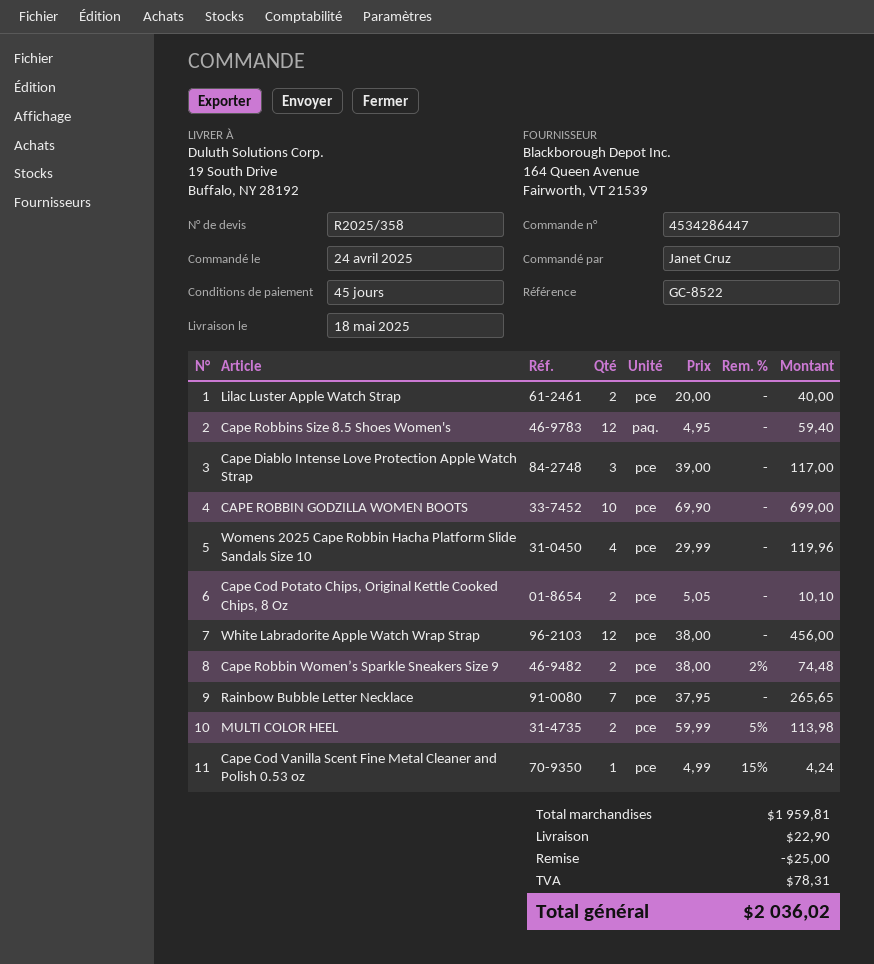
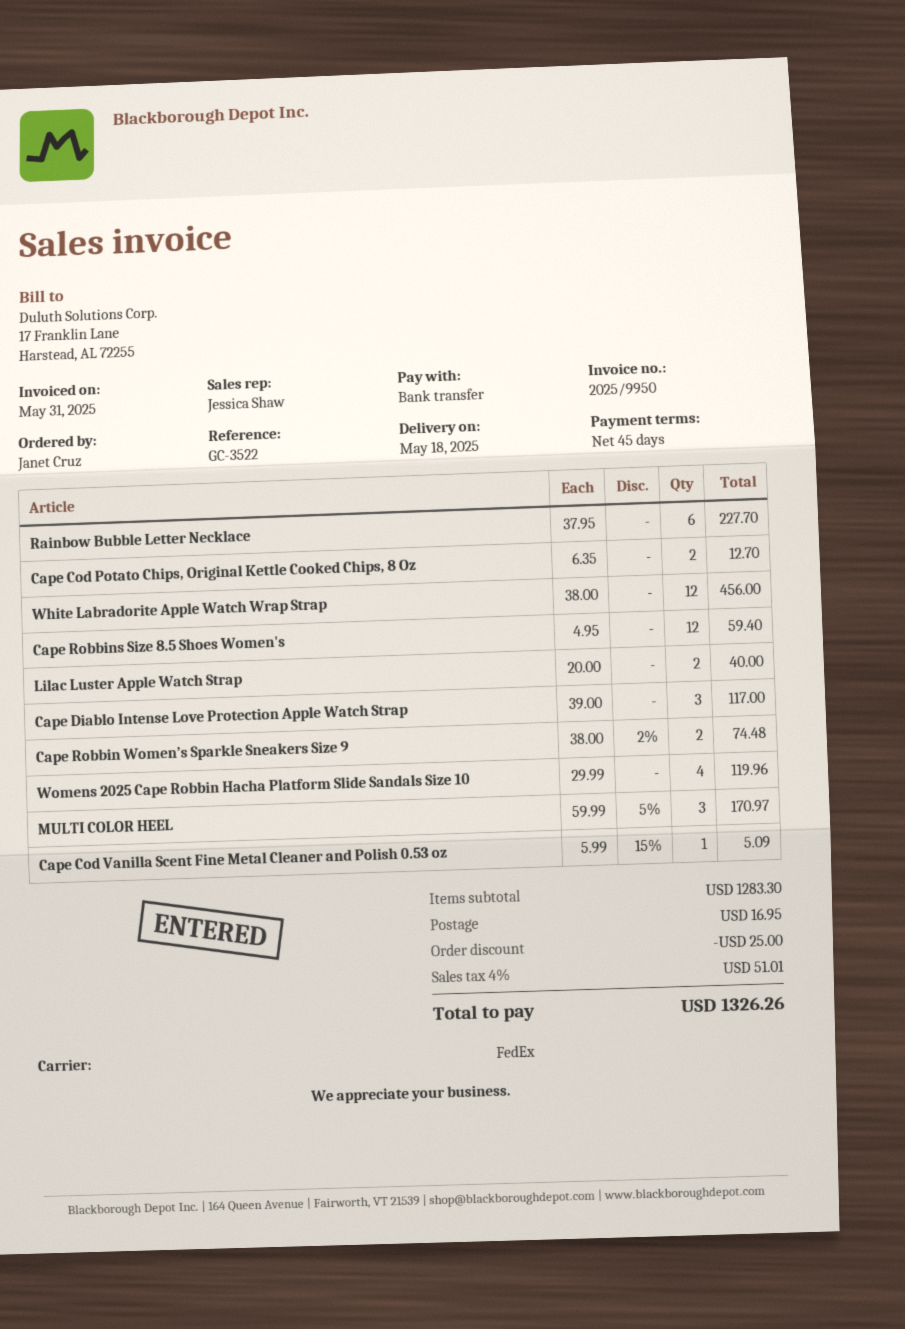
reference: GC-8522 -> GC-3522
CAPE ROBBIN GODZILLA WOMEN BOOTS: 10 x 69.90 = 699.00 -> none
Cape Cod Potato Chips, Original Kettle Cooked Chips, 8 Oz: 2 x 5.05 = 10.10 -> 2 x 6.35 = 12.70
Rainbow Bubble Letter Necklace: 7 x 37.95 = 265.65 -> 6 x 37.95 = 227.70
MULTI COLOR HEEL: 2 x 59.99 - 5% = 113.98 -> 3 x 59.99 - 5% = 170.97
Cape Cod Vanilla Scent Fine Metal Cleaner and Polish 0.53 oz: 1 x 4.99 - 15% = 4.24 -> 1 x 5.99 - 15% = 5.09
subtotal: 1959.81 -> 1283.30
shipping: 22.90 -> 16.95
tax: 78.31 -> 51.01
total: 2036.02 -> 1326.26

